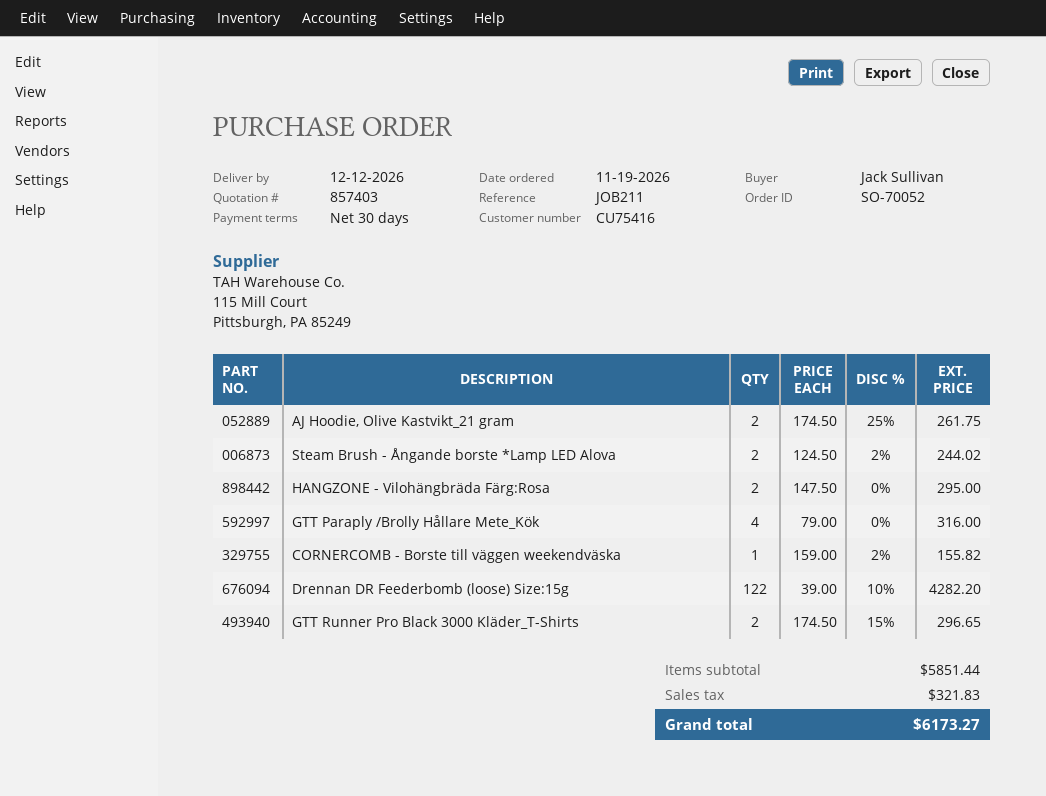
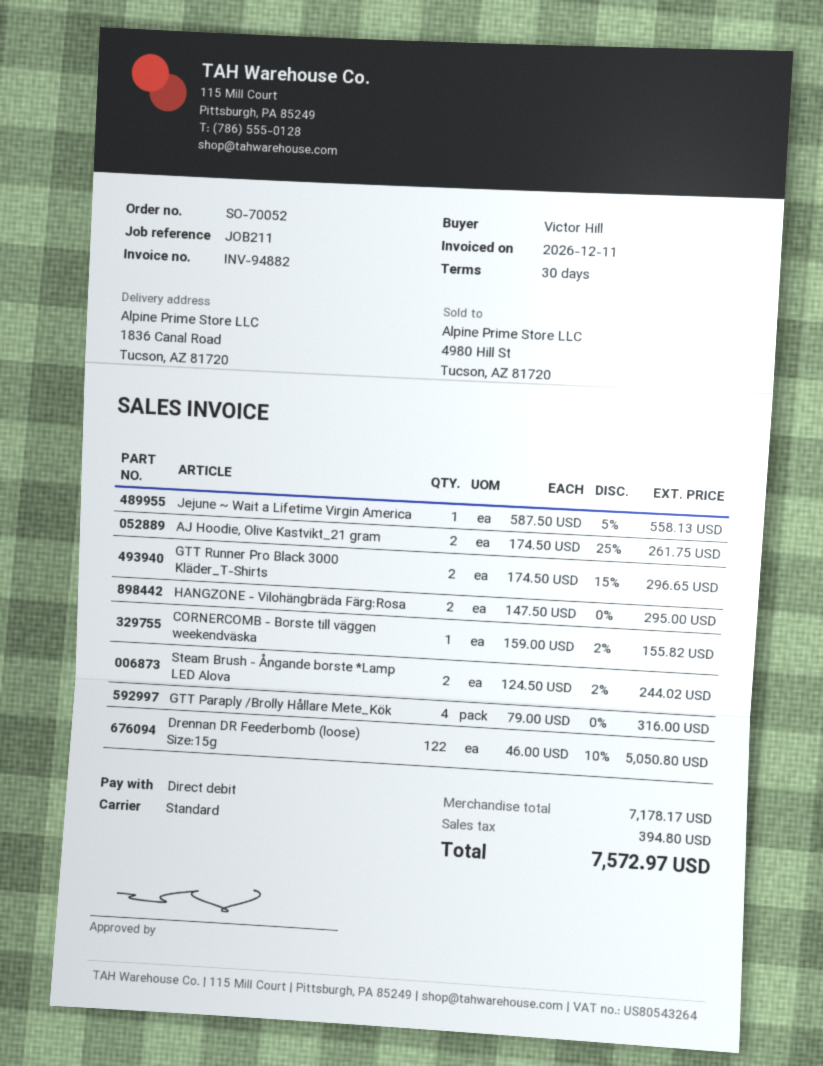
ordered by: Jack Sullivan -> Victor Hill
Drennan DR Feederbomb (loose) Size:15g: 122 x 39.00 - 10% = 4282.20 -> 122 x 46.00 - 10% = 5050.80
Jejune ~ Wait a Lifetime Virgin America: none -> 1 x 587.50 - 5% = 558.13
subtotal: 5851.44 -> 7178.17
tax: 321.83 -> 394.80
total: 6173.27 -> 7572.97

